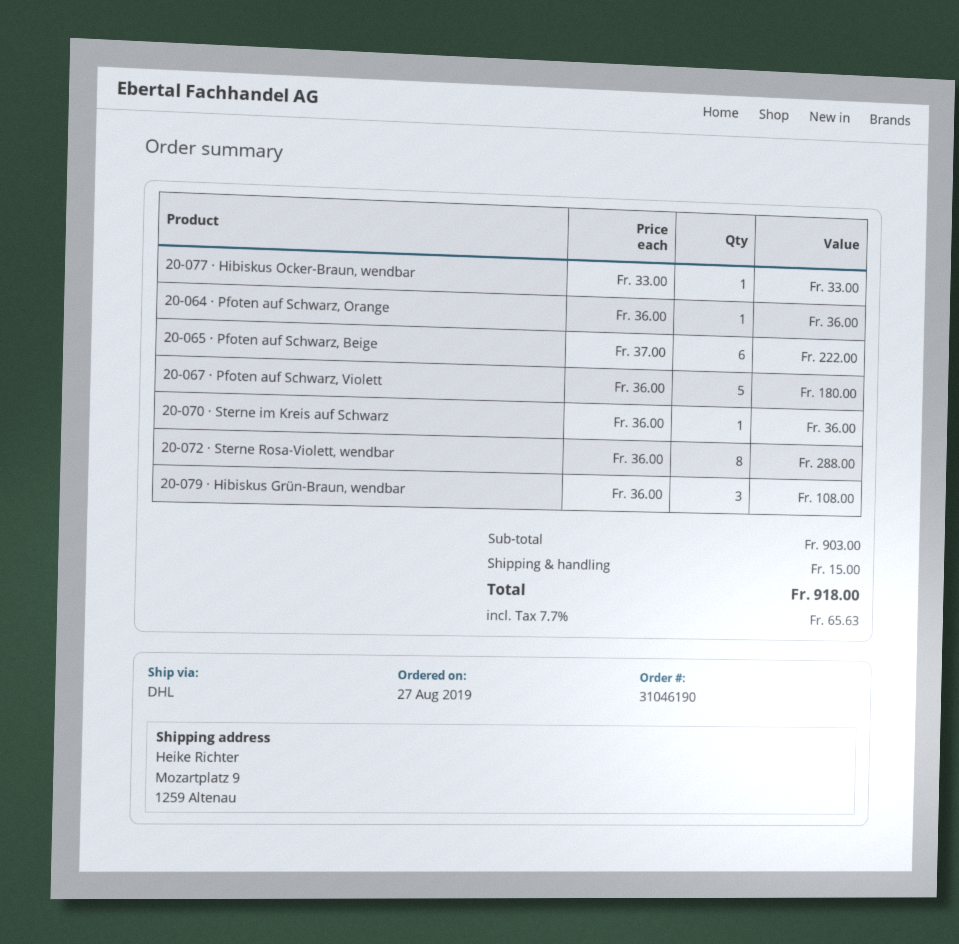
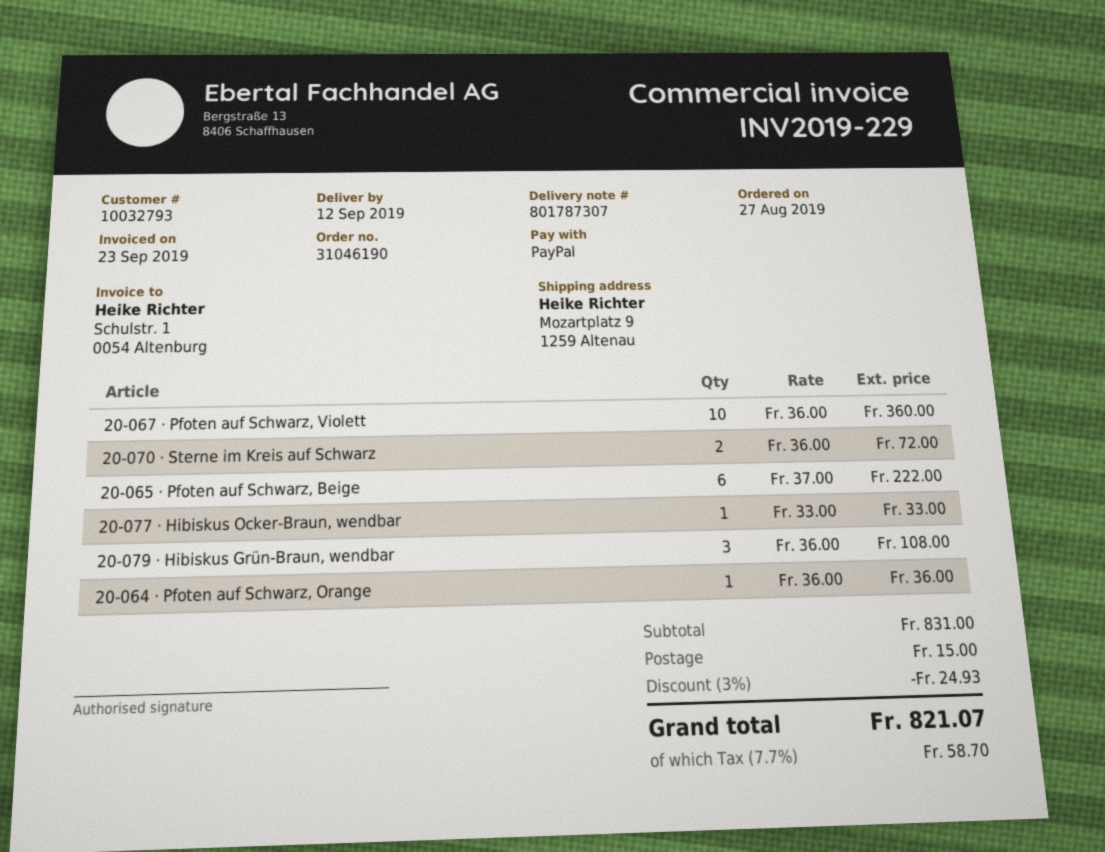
20-067 · Pfoten auf Schwarz, Violett: 5 x 36.00 = 180.00 -> 10 x 36.00 = 360.00
20-070 · Sterne im Kreis auf Schwarz: 1 x 36.00 = 36.00 -> 2 x 36.00 = 72.00
20-072 · Sterne Rosa-Violett, wendbar: 8 x 36.00 = 288.00 -> none
subtotal: 903.00 -> 831.00
discount: none -> 3% = 24.93
tax: 7.7% = 65.63 -> 7.7% = 58.70
total: 918.00 -> 821.07

